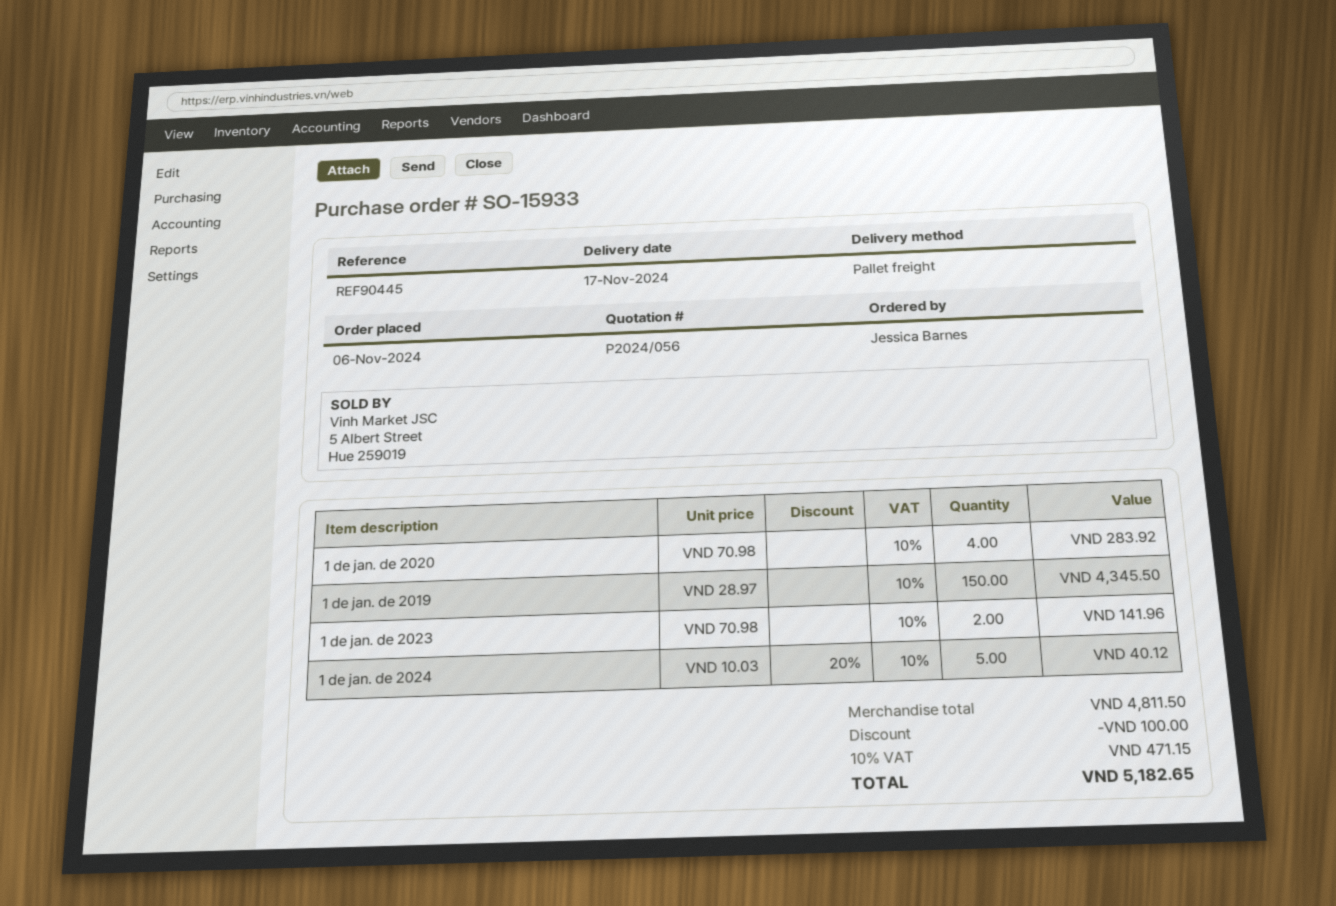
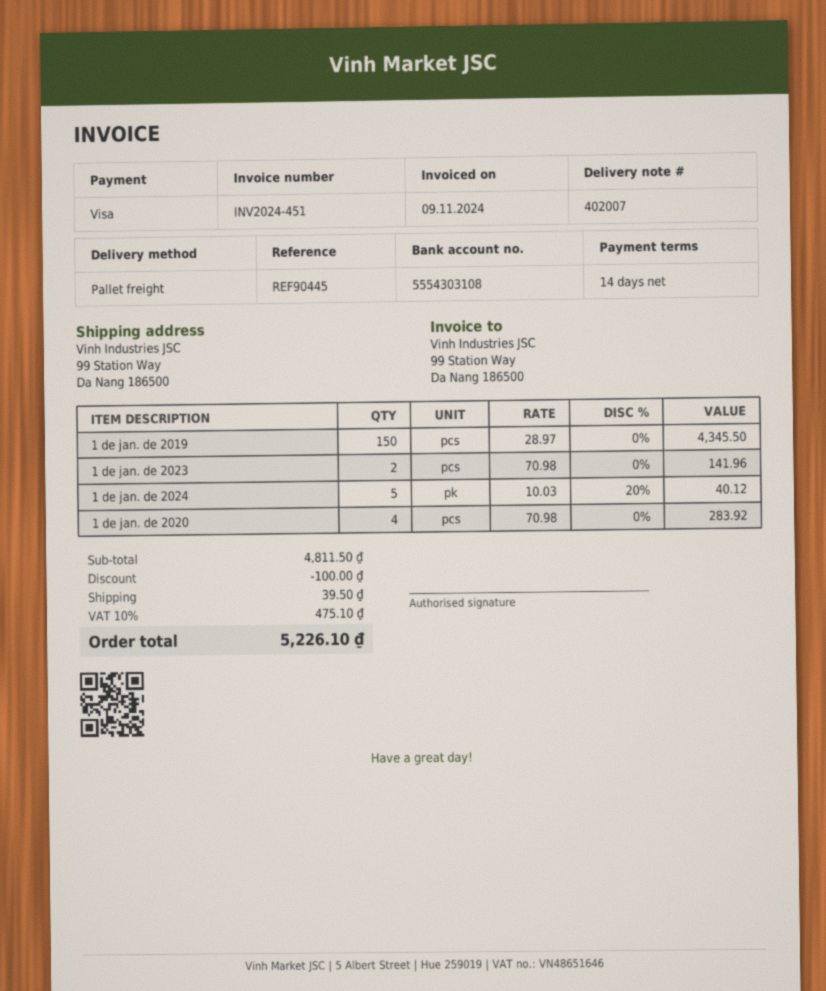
shipping: none -> 39.50
tax: 10% = 471.15 -> 10% = 475.10
total: 5182.65 -> 5226.10

